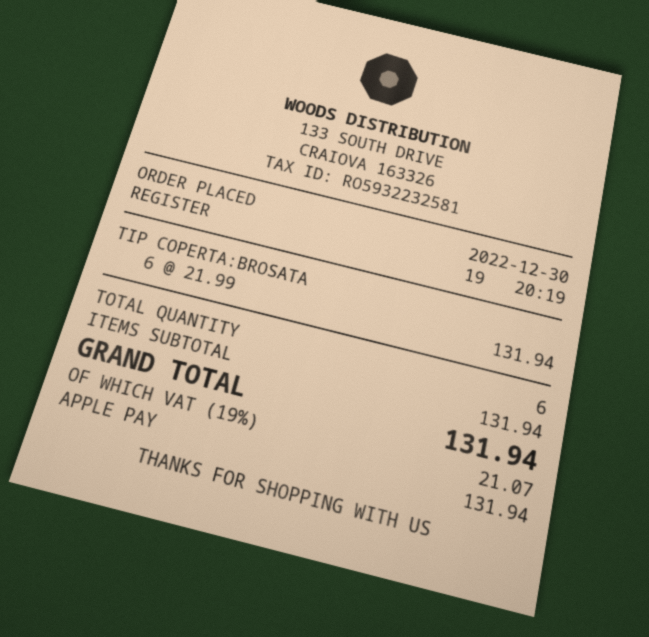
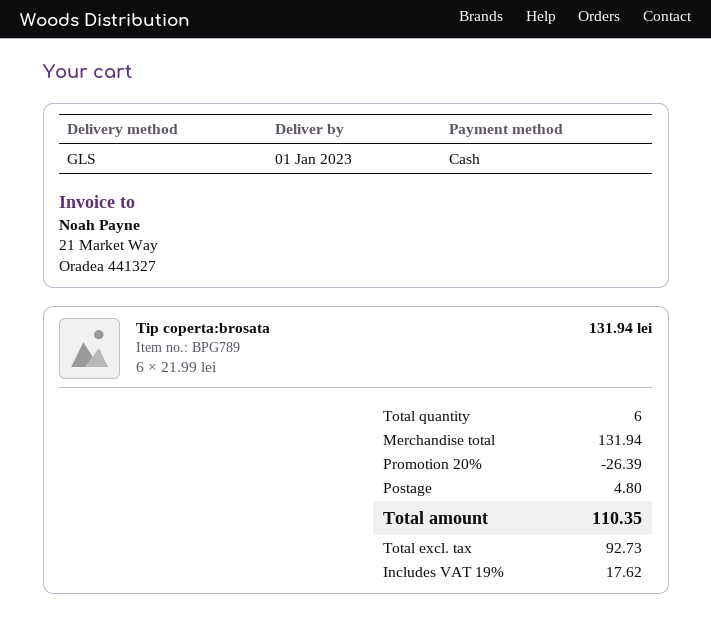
payment method: Apple Pay -> cash
discount: none -> 20% = 26.39
shipping: none -> 4.80
tax: 19% = 21.07 -> 19% = 17.62
total: 131.94 -> 110.35

